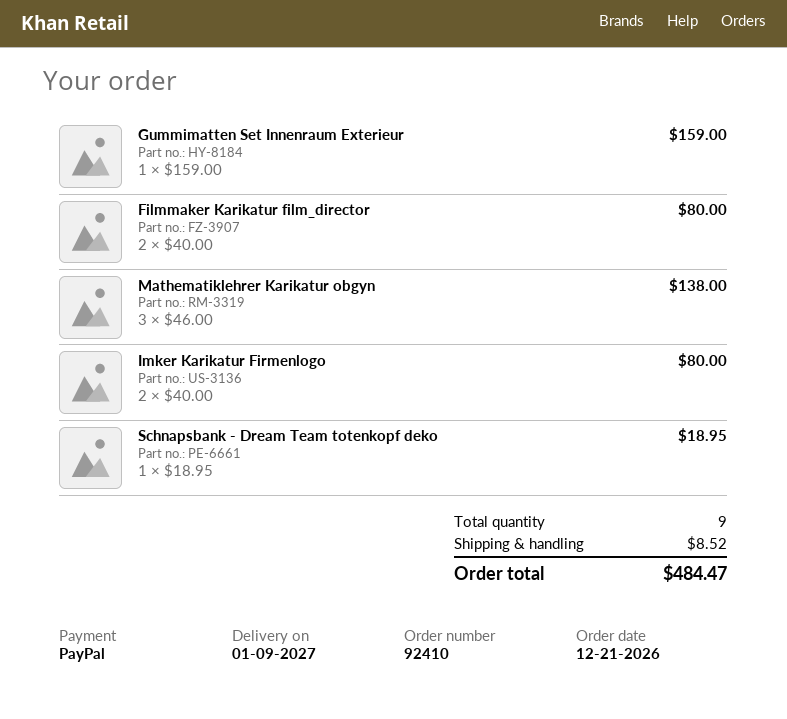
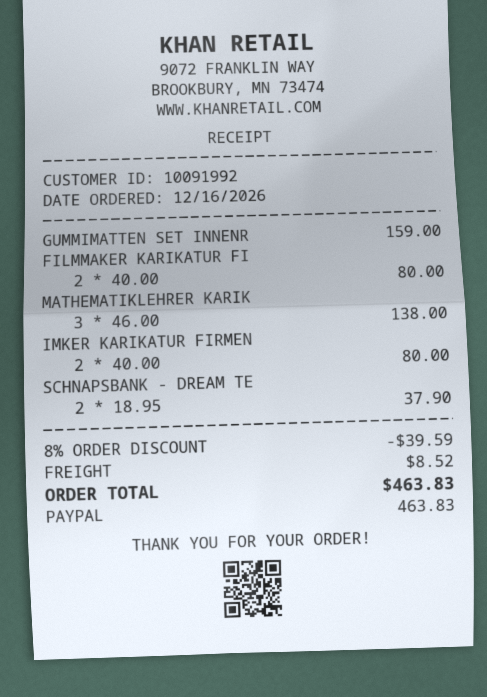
order date: 2026-12-21 -> 2026-12-16
Schnapsbank - Dream Team totenkopf deko: 1 x 18.95 = 18.95 -> 2 x 18.95 = 37.90
discount: none -> 8% = 39.59
total: 484.47 -> 463.83

